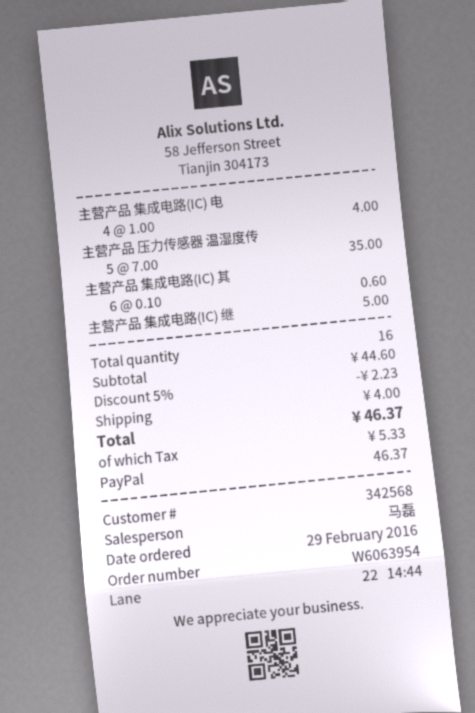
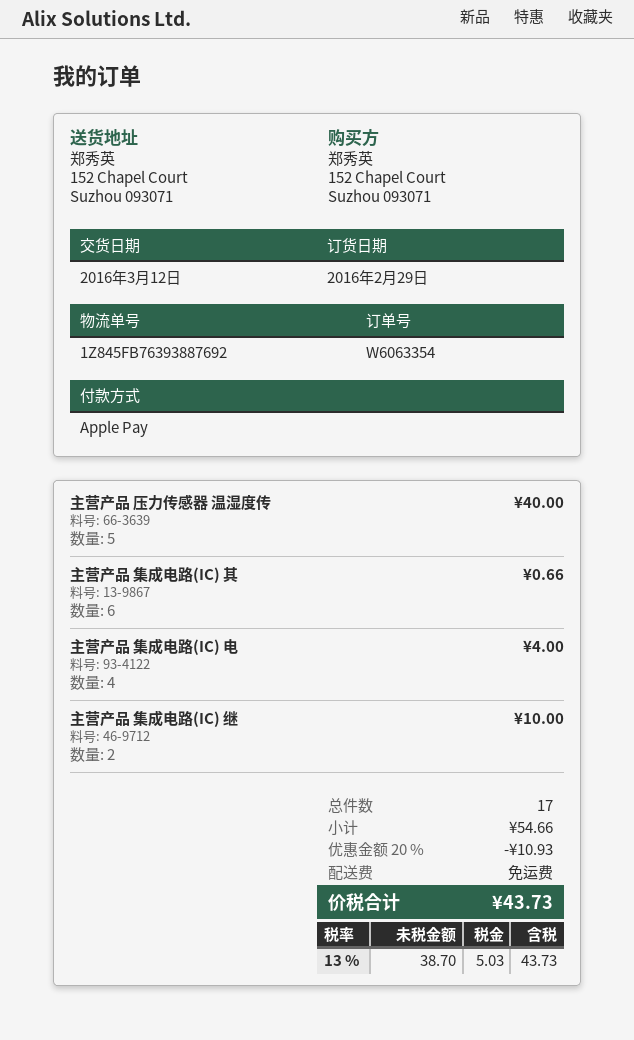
order number: W6063954 -> W6063354
payment method: PayPal -> Apple Pay
主营产品 压力传感器 温湿度传: 5 for 35.00 -> 5 for 40.00
主营产品 集成电路(IC) 其: 6 for 0.60 -> 6 for 0.66
主营产品 集成电路(IC) 继: 1 for 5.00 -> 2 for 10.00
total quantity: 16 -> 17
subtotal: 44.60 -> 54.66
discount: 5% = 2.23 -> 20% = 10.93
shipping: 4.00 -> 0.00
tax: 5.33 -> 5.03
total: 46.37 -> 43.73

